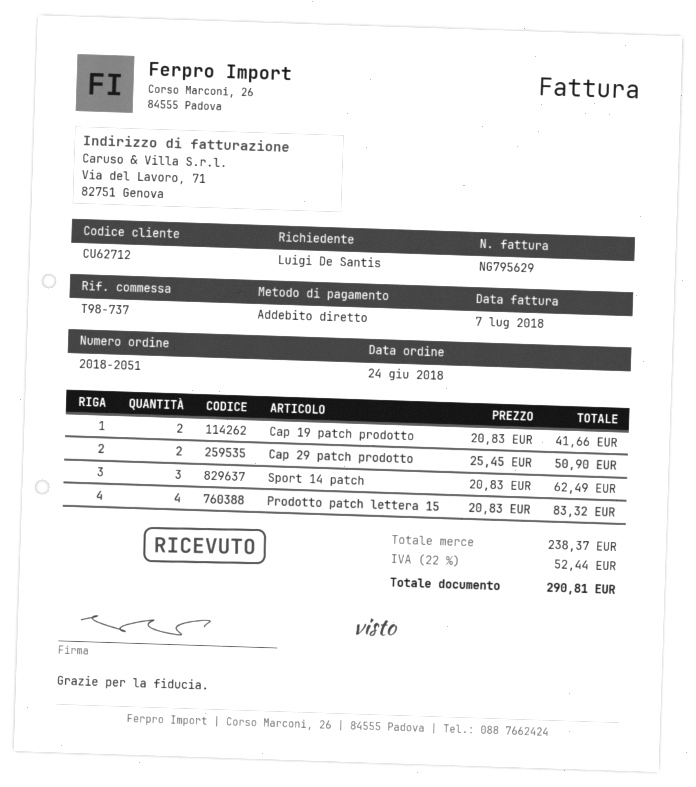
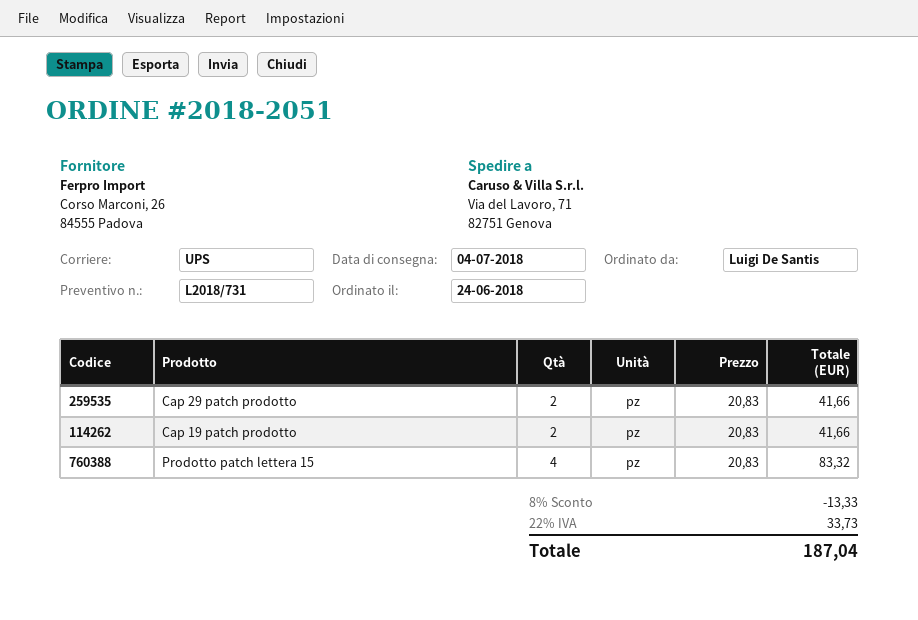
Cap 29 patch prodotto: 2 x 25.45 = 50.90 -> 2 x 20.83 = 41.66
Sport 14 patch: 3 x 20.83 = 62.49 -> none
discount: none -> 8% = 13.33
tax: 22% = 52.44 -> 22% = 33.73
total: 290.81 -> 187.04

